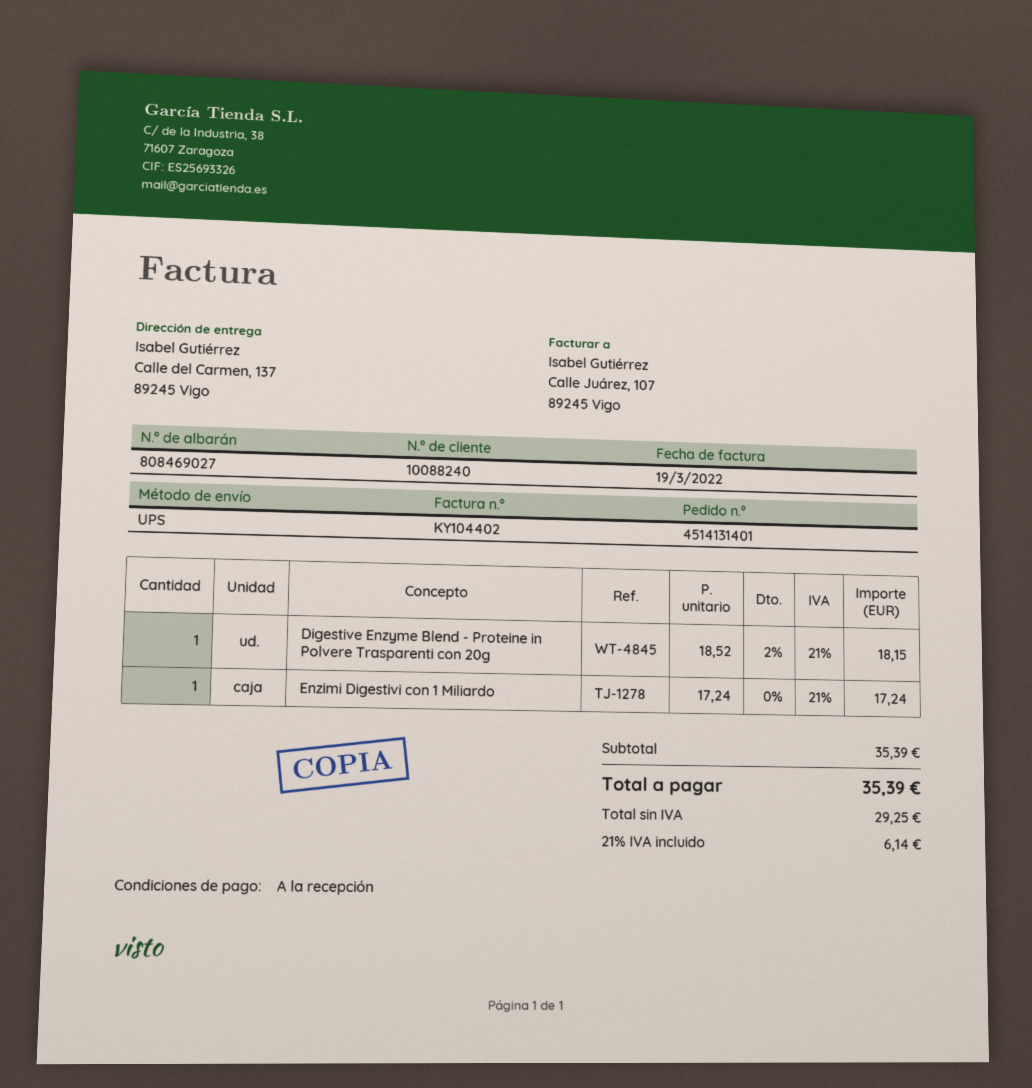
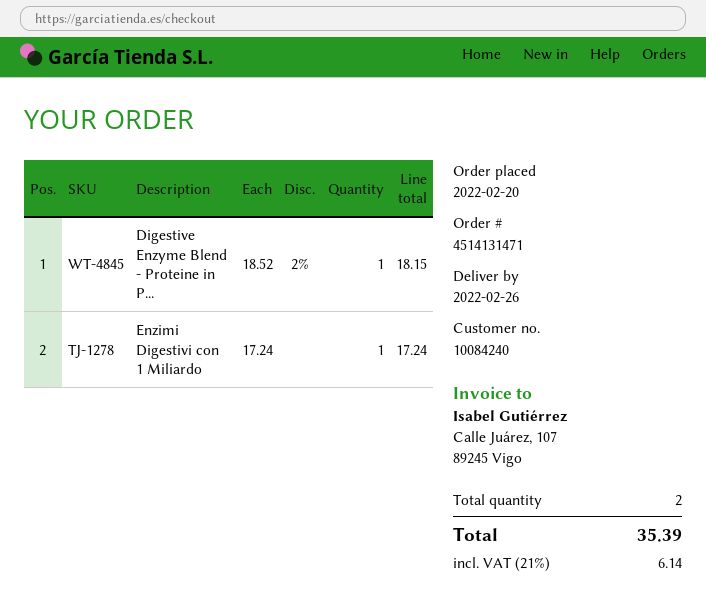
order number: 4514131401 -> 4514131471
customer number: 10088240 -> 10084240

